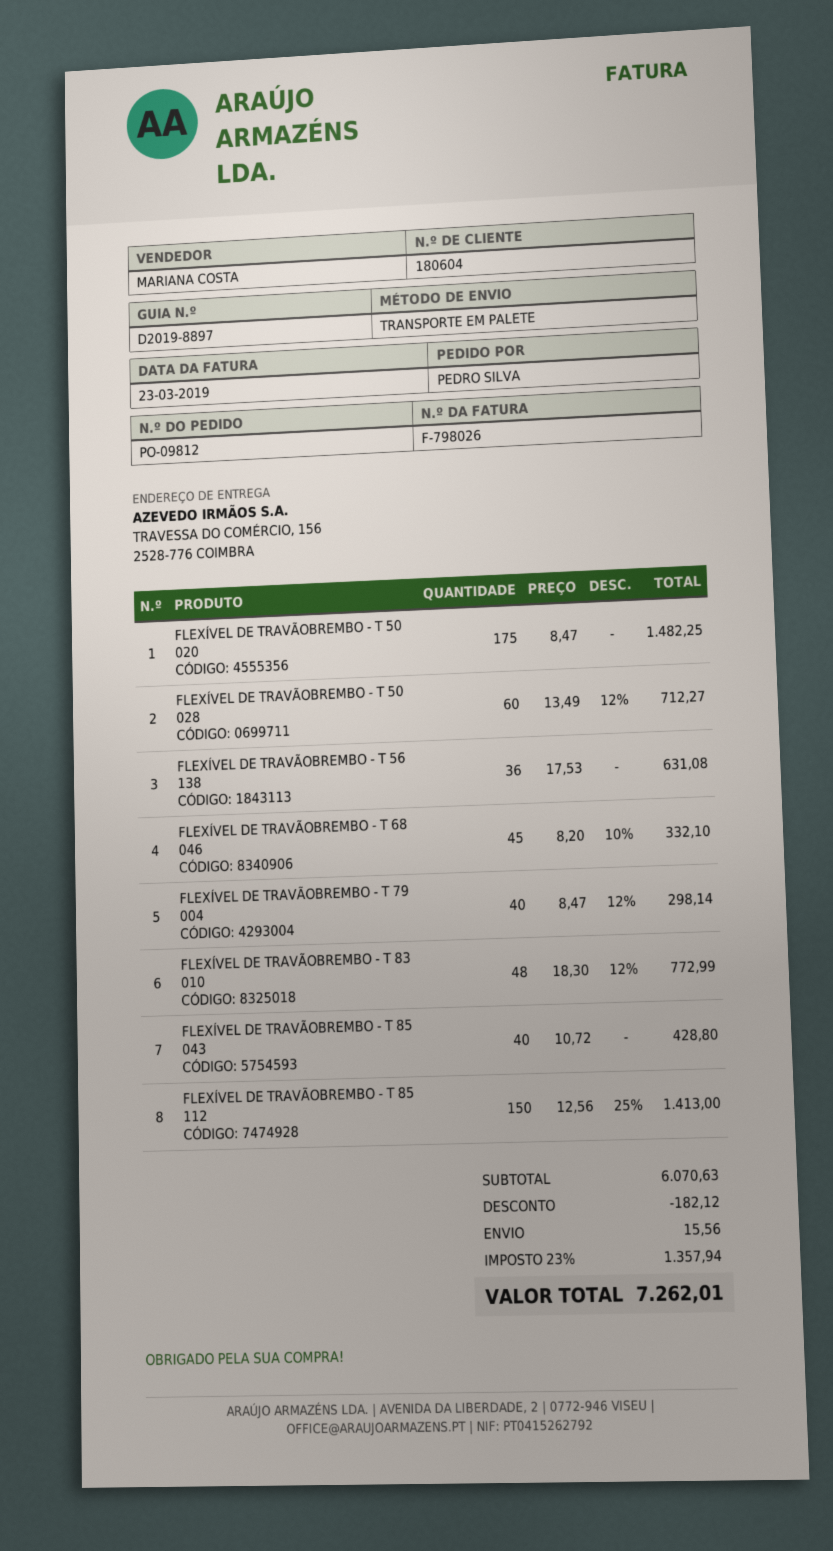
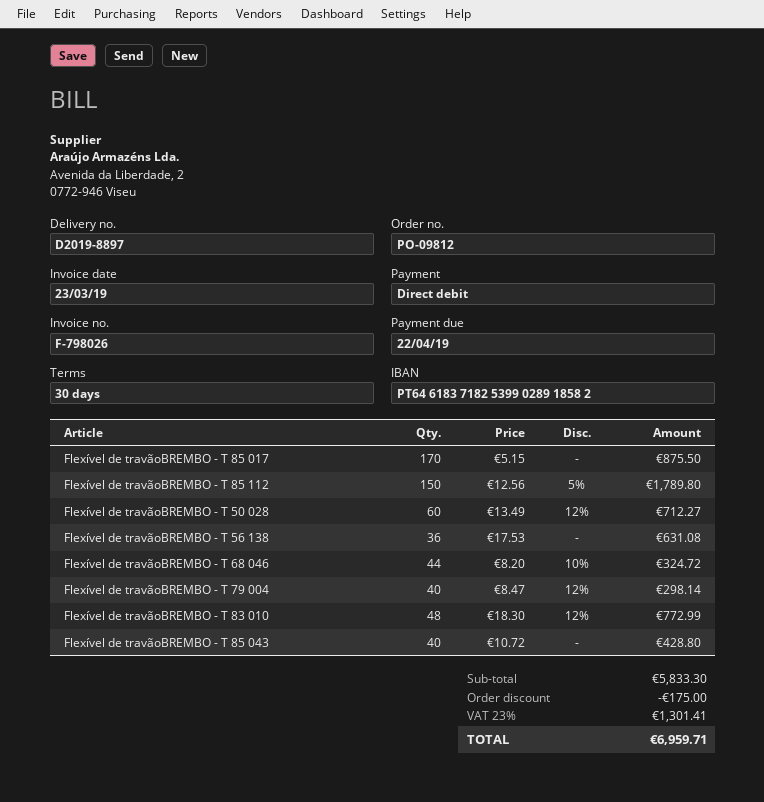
FLEXÍVEL DE TRAVÃOBREMBO - T 50 020: 175 x 8.47 = 1482.25 -> none
FLEXÍVEL DE TRAVÃOBREMBO - T 68 046: 45 x 8.20 - 10% = 332.10 -> 44 x 8.20 - 10% = 324.72
FLEXÍVEL DE TRAVÃOBREMBO - T 85 112: 150 x 12.56 - 25% = 1413.00 -> 150 x 12.56 - 5% = 1789.80
Flexível de travãoBREMBO - T 85 017: none -> 170 x 5.15 = 875.50
subtotal: 6070.63 -> 5833.30
discount: 182.12 -> 175.00
shipping: 15.56 -> none
tax: 23% = 1357.94 -> 23% = 1301.41
total: 7262.01 -> 6959.71

